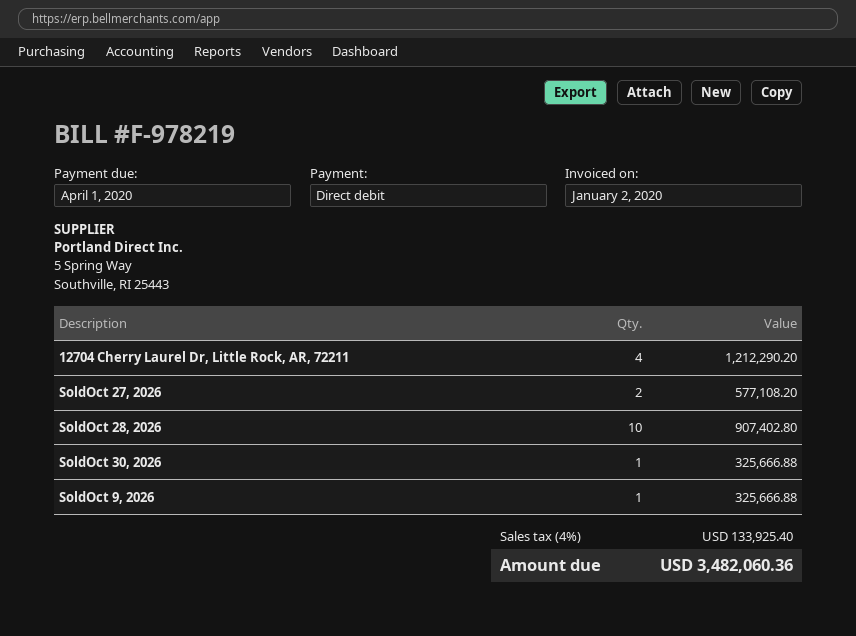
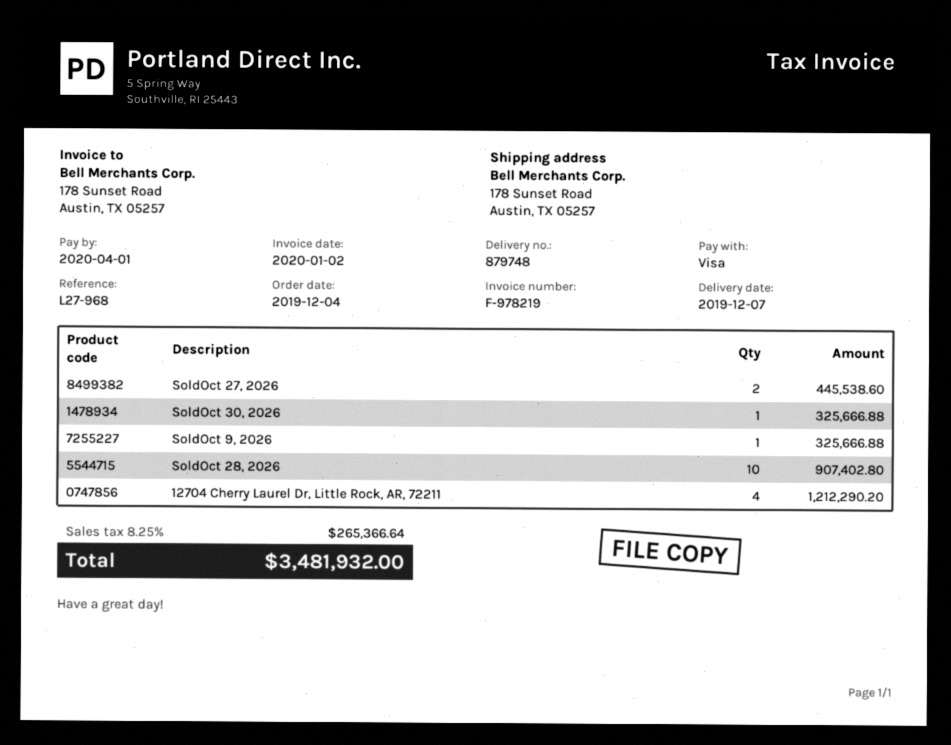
payment method: direct debit -> Visa
SoldOct 27, 2026: 2 for 577108.20 -> 2 for 445538.60
tax: 4% = 133925.40 -> 8.25% = 265366.64
total: 3482060.36 -> 3481932.00

